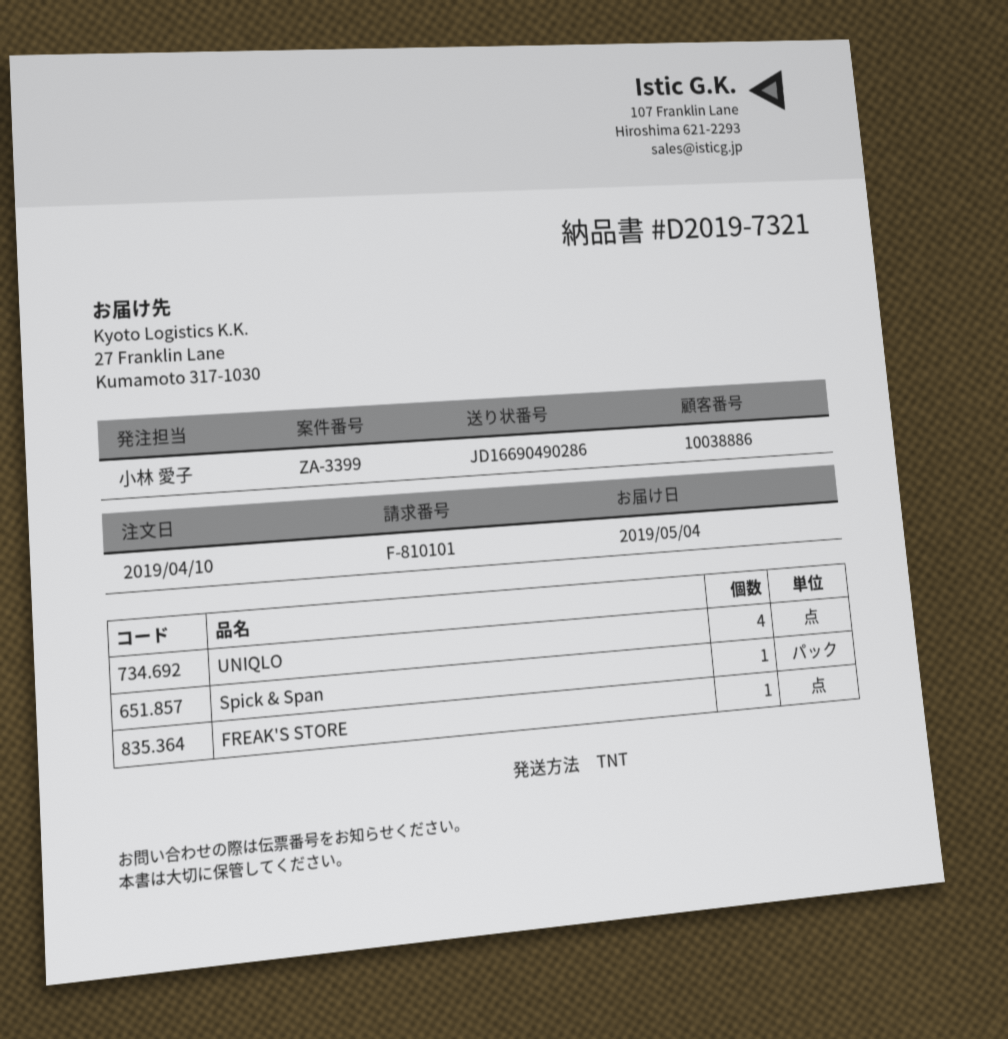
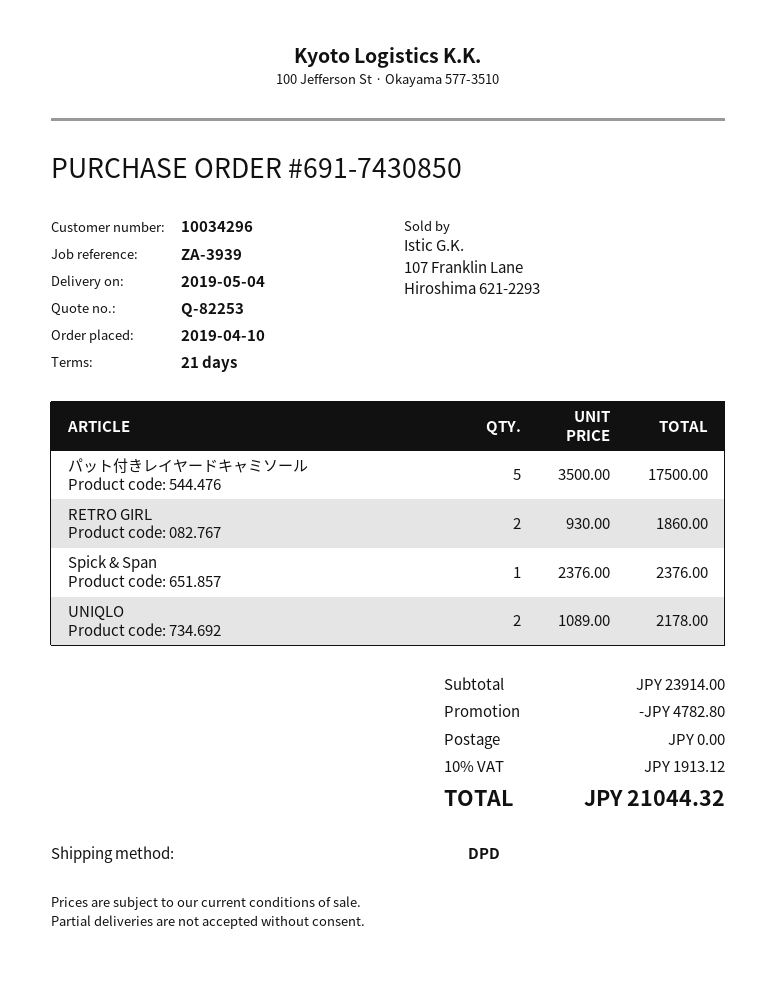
customer number: 10038886 -> 10034296
reference: ZA-3399 -> ZA-3939
shipping method: TNT -> DPD
UNIQLO: 4 -> 2
FREAK'S STORE: 1 -> none
パット付きレイヤードキャミソール: none -> 5
RETRO GIRL: none -> 2

